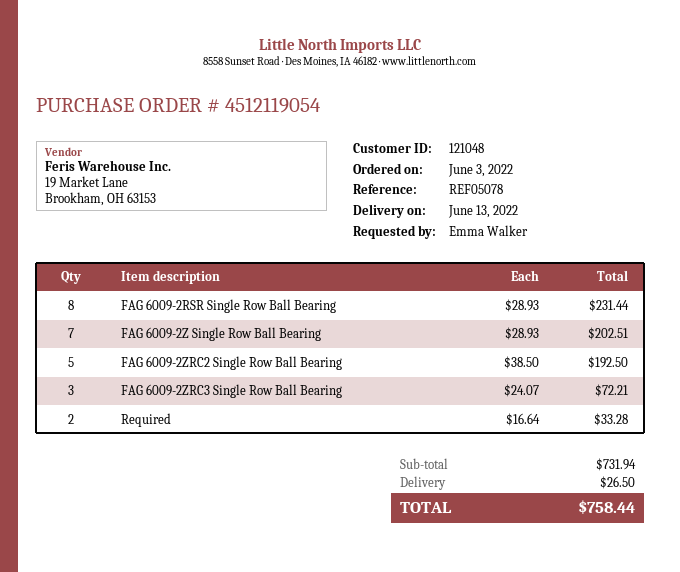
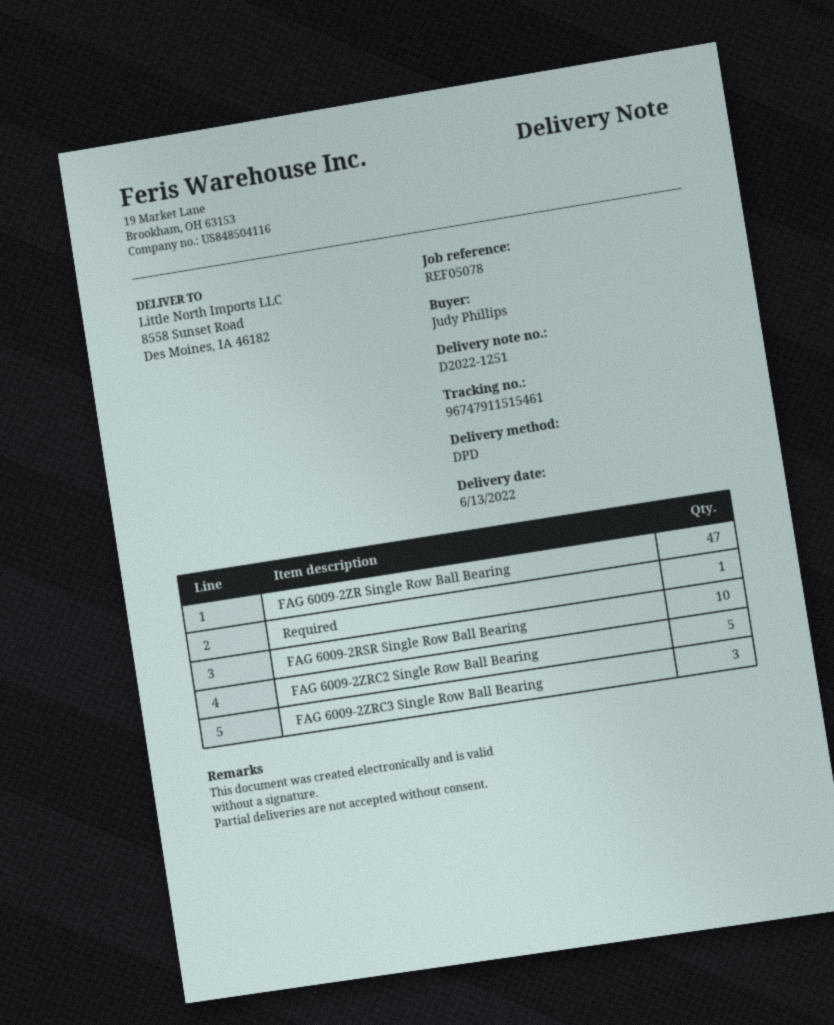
ordered by: Emma Walker -> Judy Phillips
FAG 6009-2RSR Single Row Ball Bearing: 8 -> 10
FAG 6009-2Z Single Row Ball Bearing: 7 -> none
Required: 2 -> 1
FAG 6009-2ZR Single Row Ball Bearing: none -> 47

